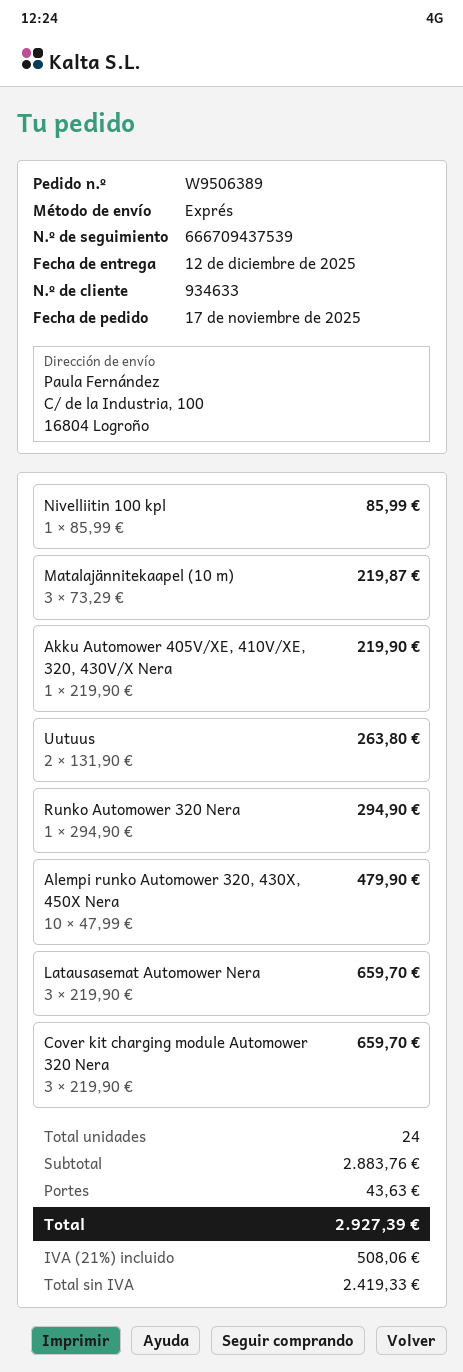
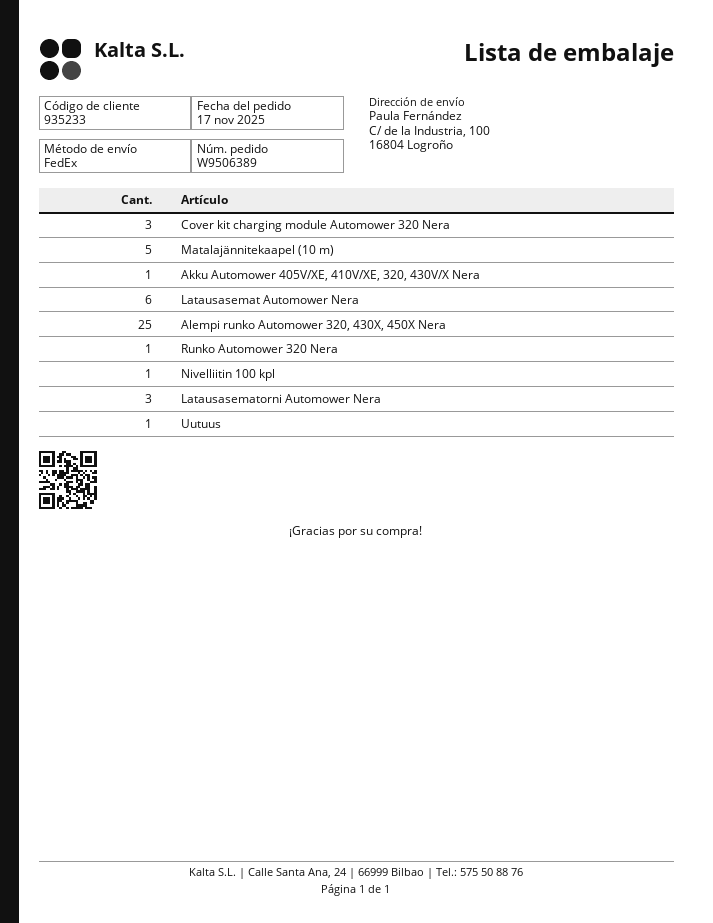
customer number: 934633 -> 935233
shipping method: express -> FedEx
Matalajännitekaapel (10 m): 3 -> 5
Uutuus: 2 -> 1
Alempi runko Automower 320, 430X, 450X Nera: 10 -> 25
Latausasemat Automower Nera: 3 -> 6
Latausasematorni Automower Nera: none -> 3

